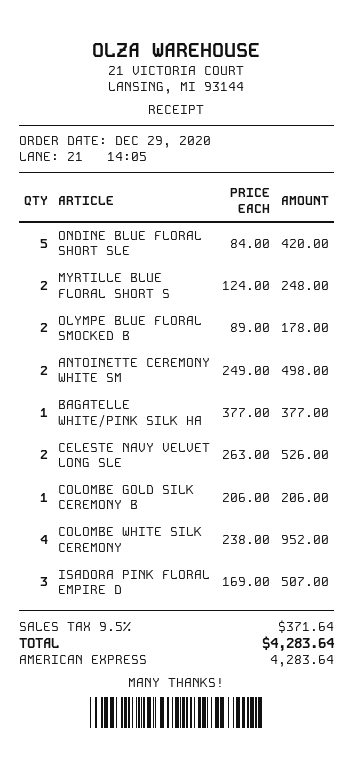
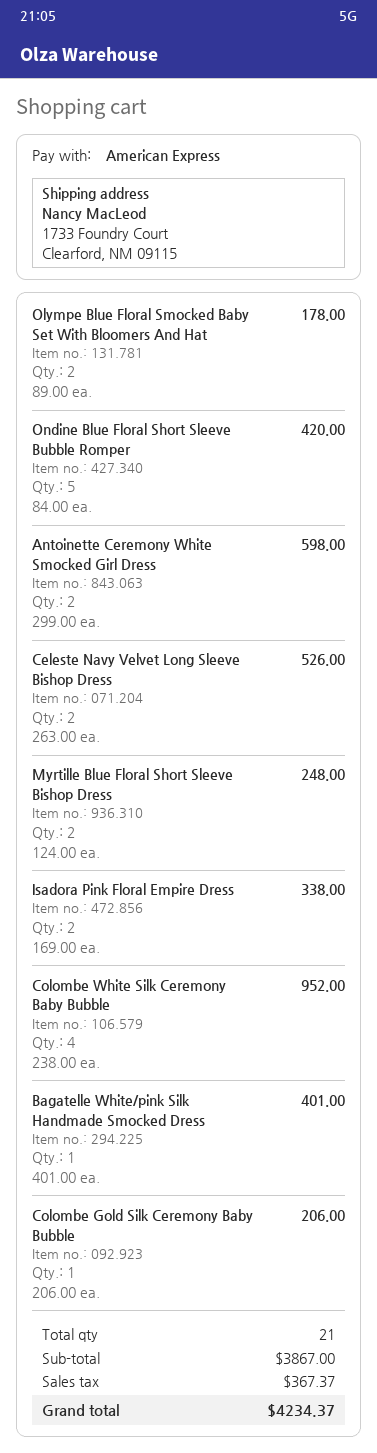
ANTOINETTE CEREMONY WHITE SM: 2 x 249.00 = 498.00 -> 2 x 299.00 = 598.00
BAGATELLE WHITE/PINK SILK HA: 1 x 377.00 = 377.00 -> 1 x 401.00 = 401.00
ISADORA PINK FLORAL EMPIRE D: 3 x 169.00 = 507.00 -> 2 x 169.00 = 338.00
tax: 371.64 -> 367.37
total: 4283.64 -> 4234.37

